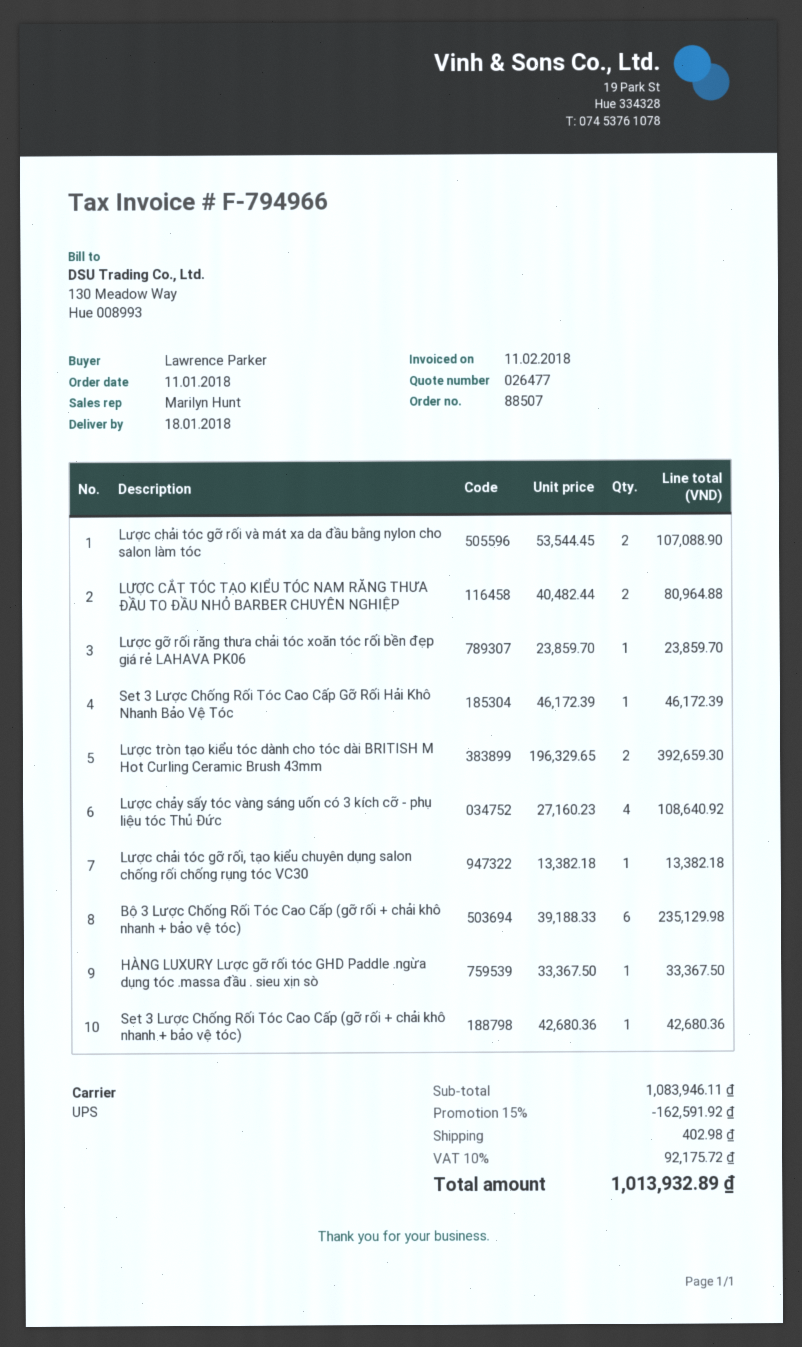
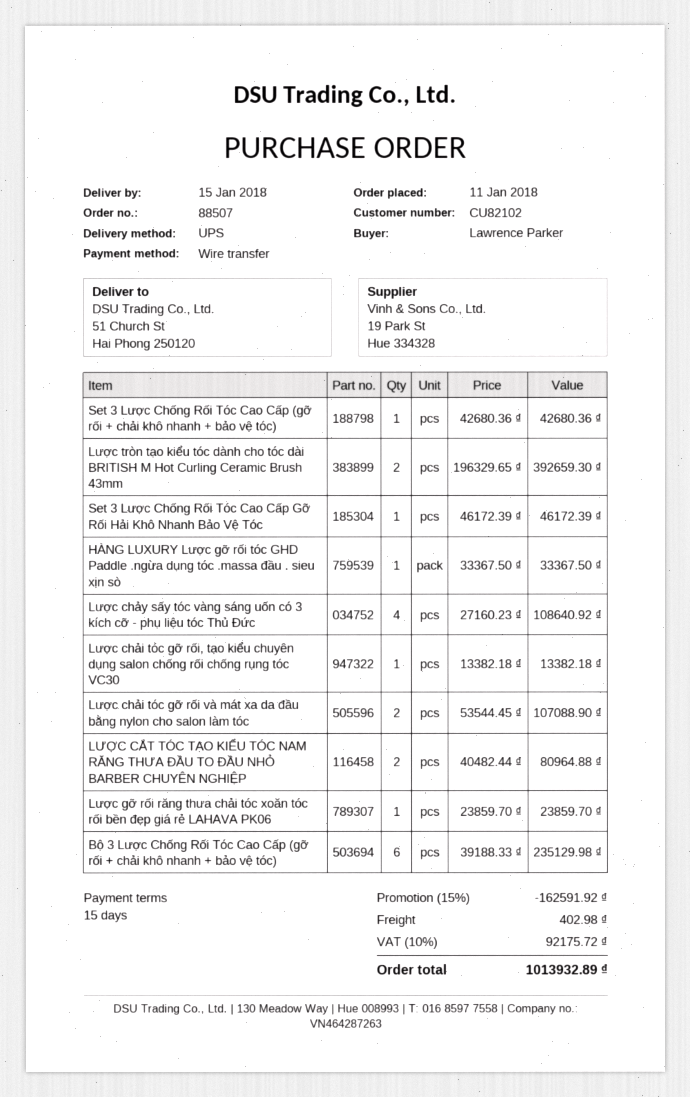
delivery date: 2018-01-18 -> 2018-01-15

